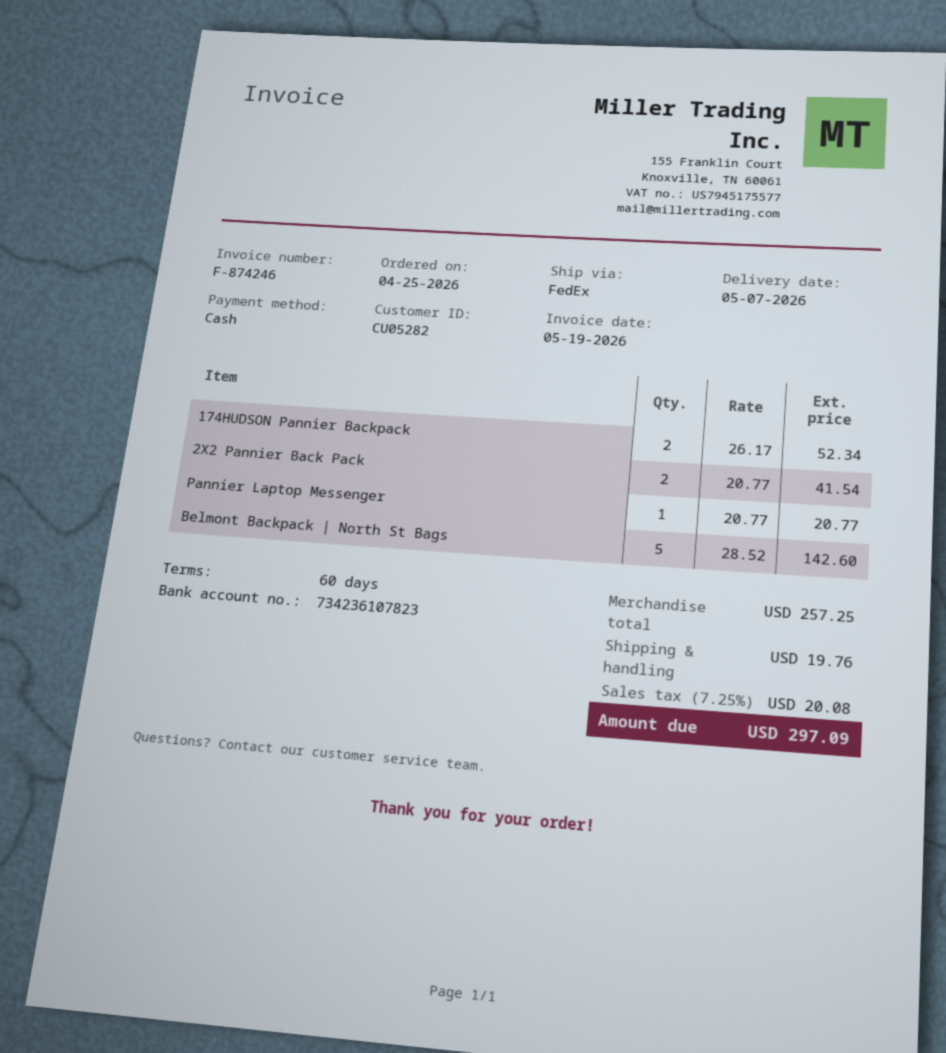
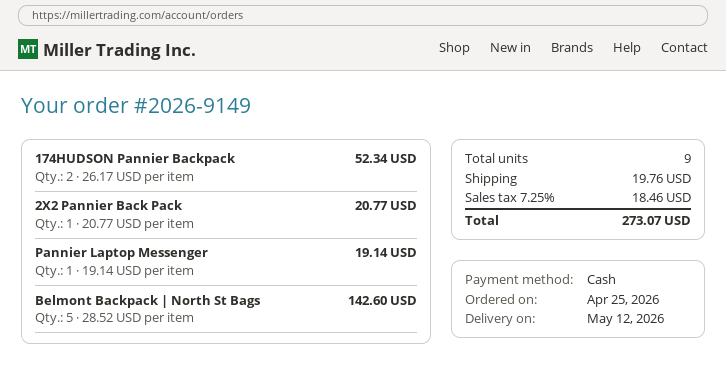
delivery date: 2026-05-07 -> 2026-05-12
2X2 Pannier Back Pack: 2 x 20.77 = 41.54 -> 1 x 20.77 = 20.77
Pannier Laptop Messenger: 1 x 20.77 = 20.77 -> 1 x 19.14 = 19.14
tax: 7.25% = 20.08 -> 7.25% = 18.46
total: 297.09 -> 273.07

